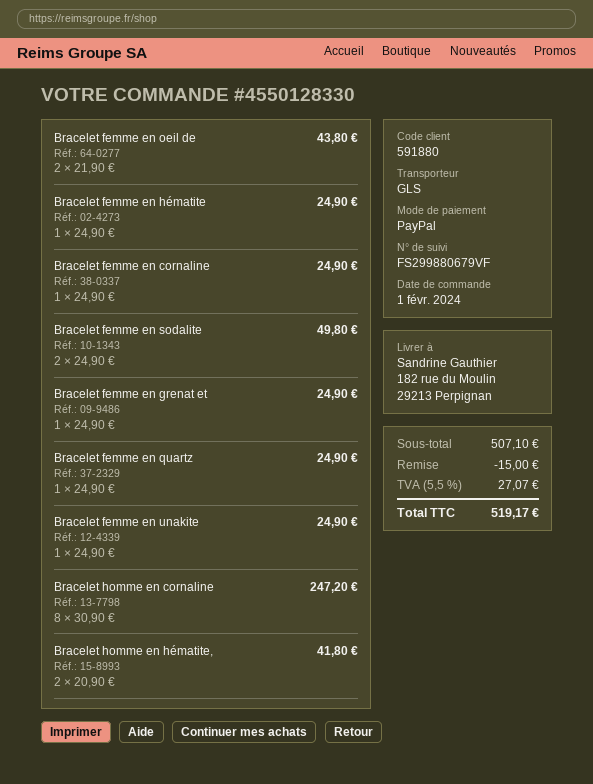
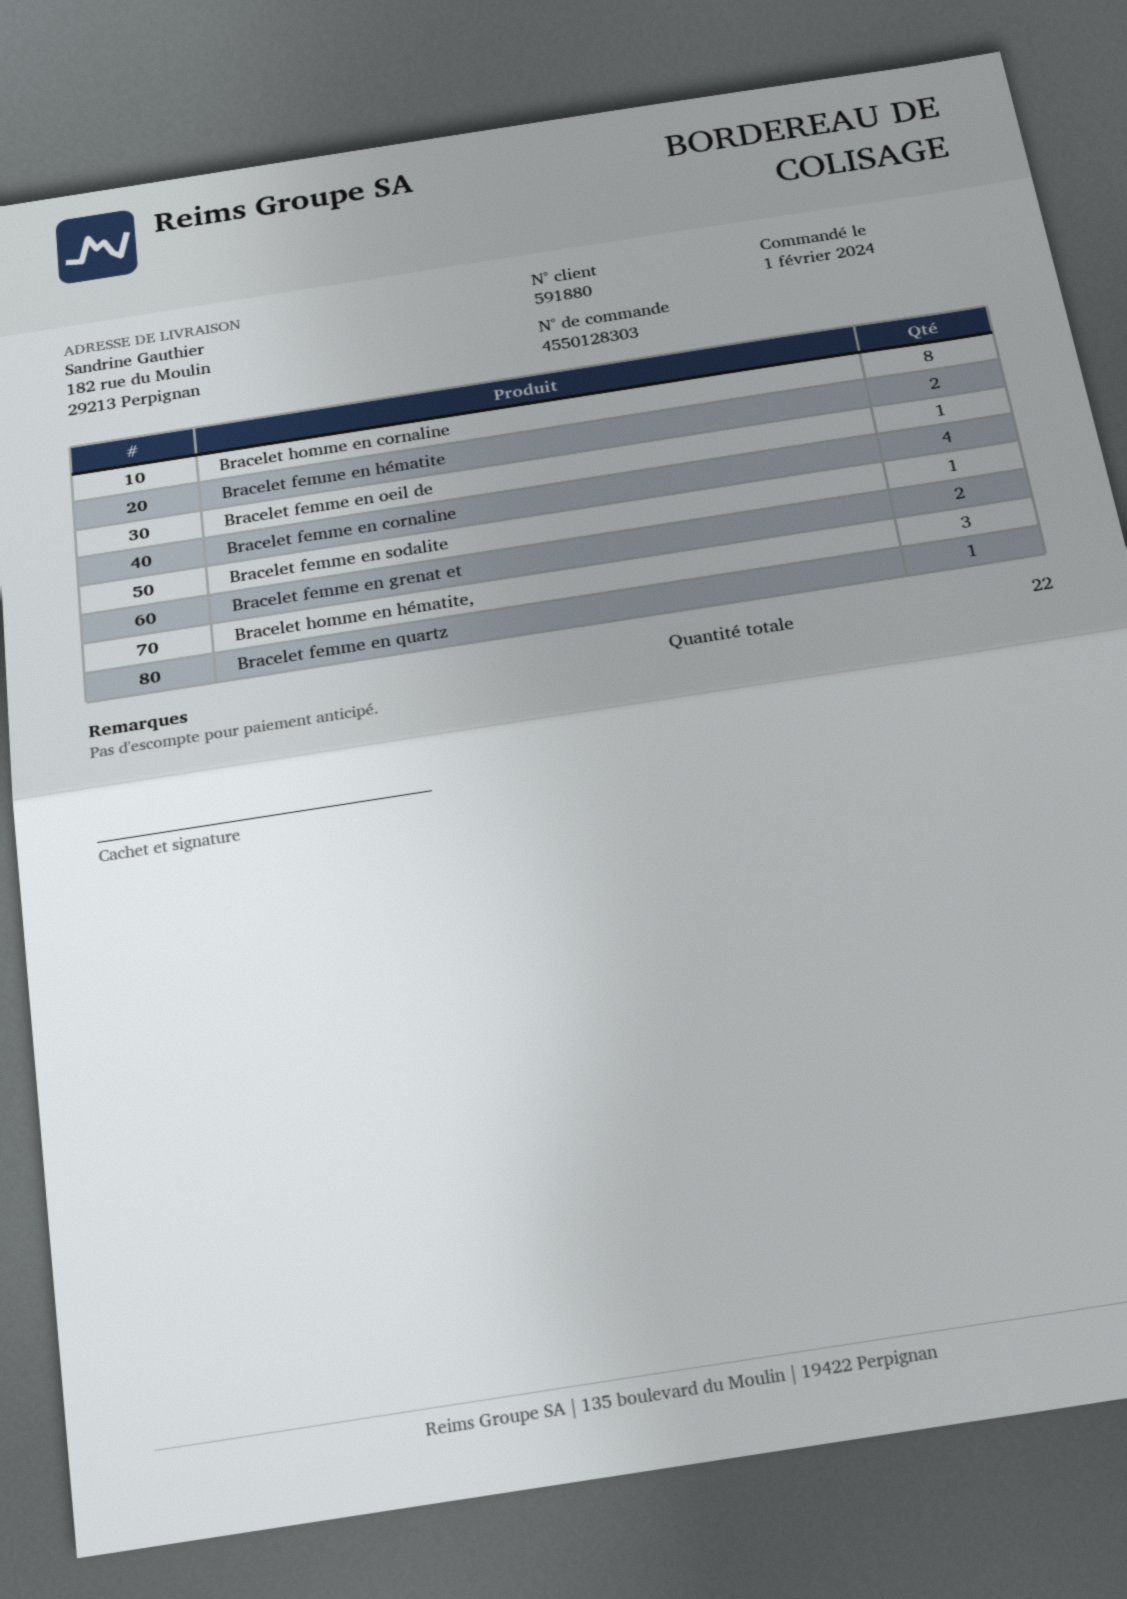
order number: 4550128330 -> 4550128303
Bracelet femme en oeil de: 2 -> 1
Bracelet femme en hématite: 1 -> 2
Bracelet femme en cornaline: 1 -> 4
Bracelet femme en sodalite: 2 -> 1
Bracelet femme en grenat et: 1 -> 2
Bracelet femme en unakite: 1 -> none
Bracelet homme en hématite,: 2 -> 3

